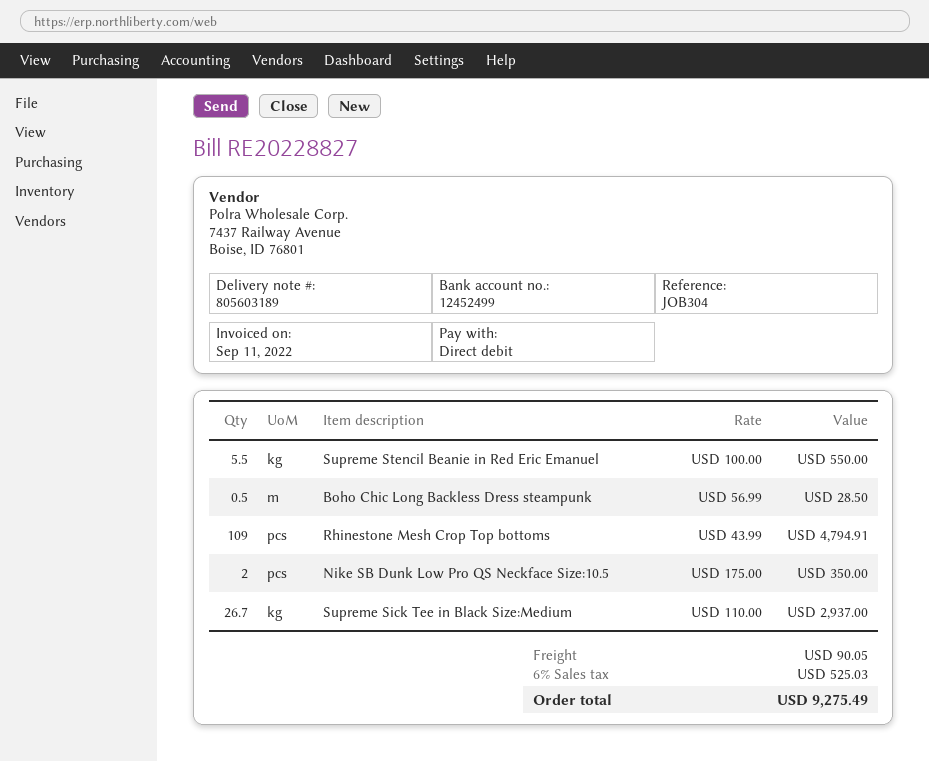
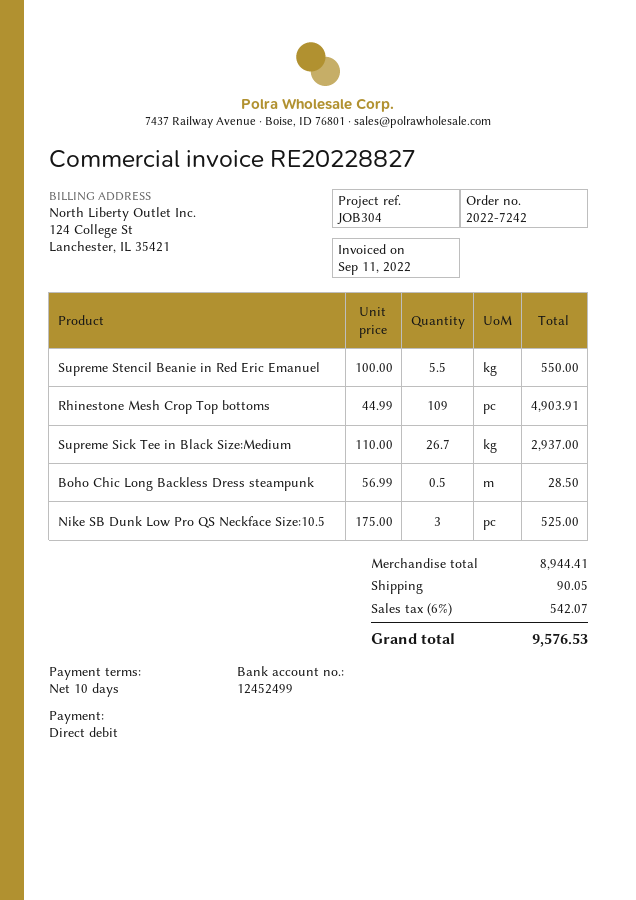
Rhinestone Mesh Crop Top bottoms: 109 x 43.99 = 4794.91 -> 109 x 44.99 = 4903.91
Nike SB Dunk Low Pro QS Neckface Size:10.5: 2 x 175.00 = 350.00 -> 3 x 175.00 = 525.00
tax: 6% = 525.03 -> 6% = 542.07
total: 9275.49 -> 9576.53

